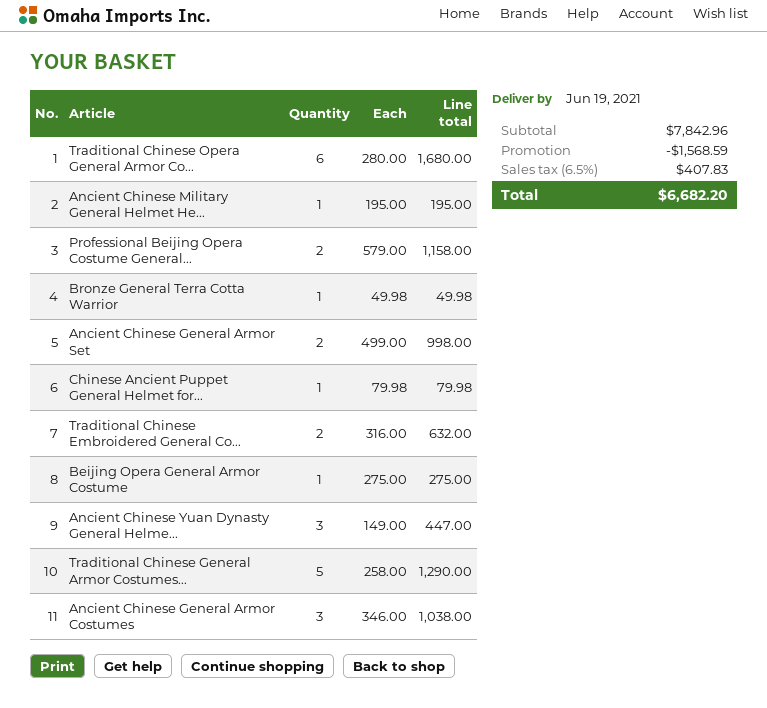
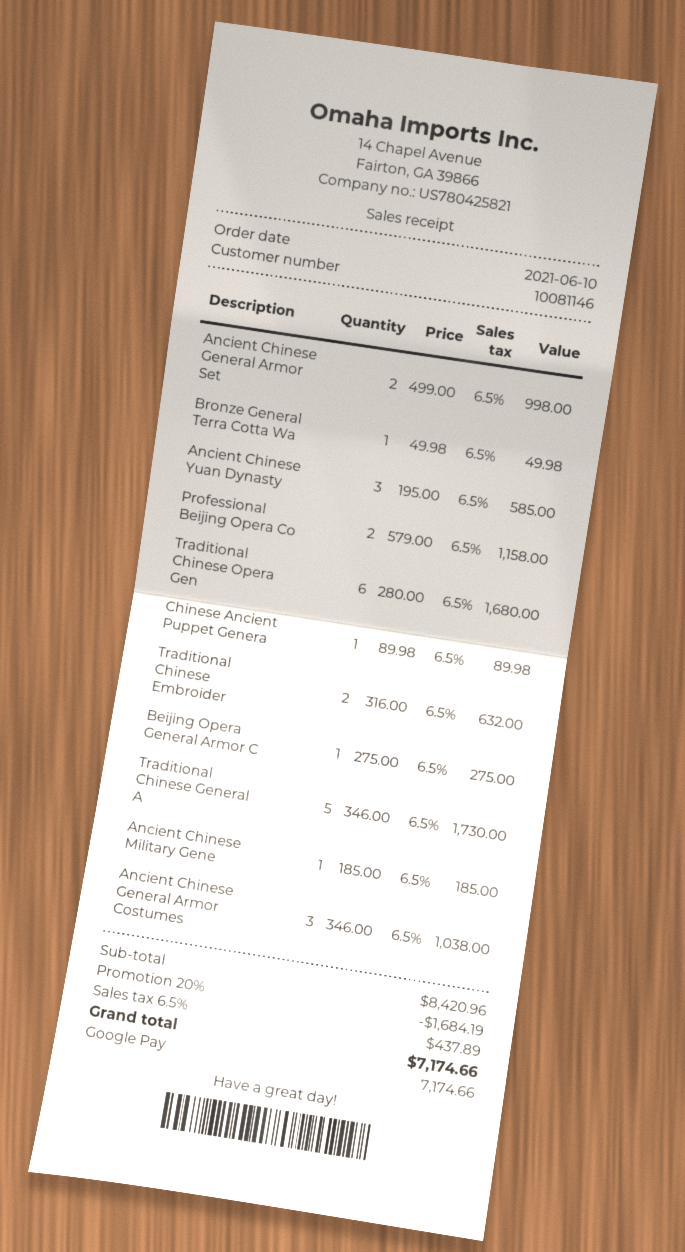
Ancient Chinese Military General Helmet He...: 1 x 195.00 = 195.00 -> 1 x 185.00 = 185.00
Chinese Ancient Puppet General Helmet for...: 1 x 79.98 = 79.98 -> 1 x 89.98 = 89.98
Ancient Chinese Yuan Dynasty General Helme...: 3 x 149.00 = 447.00 -> 3 x 195.00 = 585.00
Traditional Chinese General Armor Costumes...: 5 x 258.00 = 1290.00 -> 5 x 346.00 = 1730.00
subtotal: 7842.96 -> 8420.96
discount: 1568.59 -> 1684.19
tax: 6.5% = 407.83 -> 6.5% = 437.89
total: 6682.20 -> 7174.66

